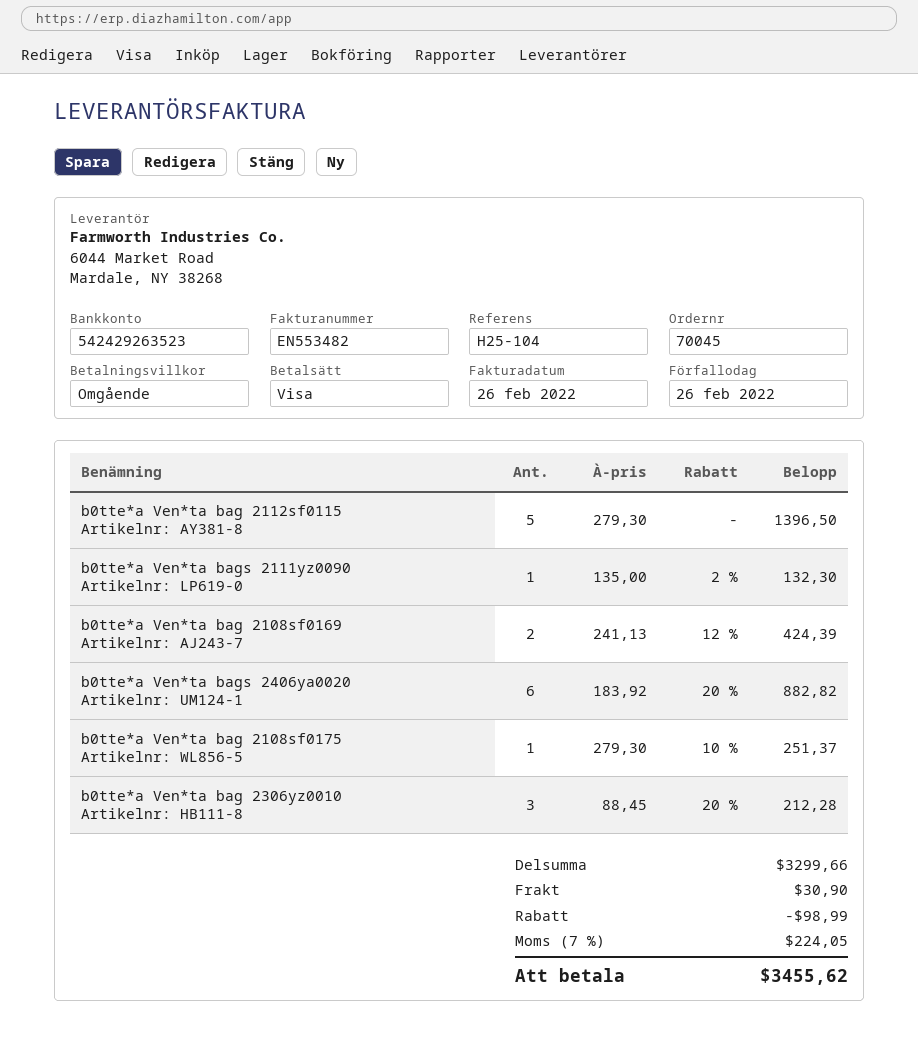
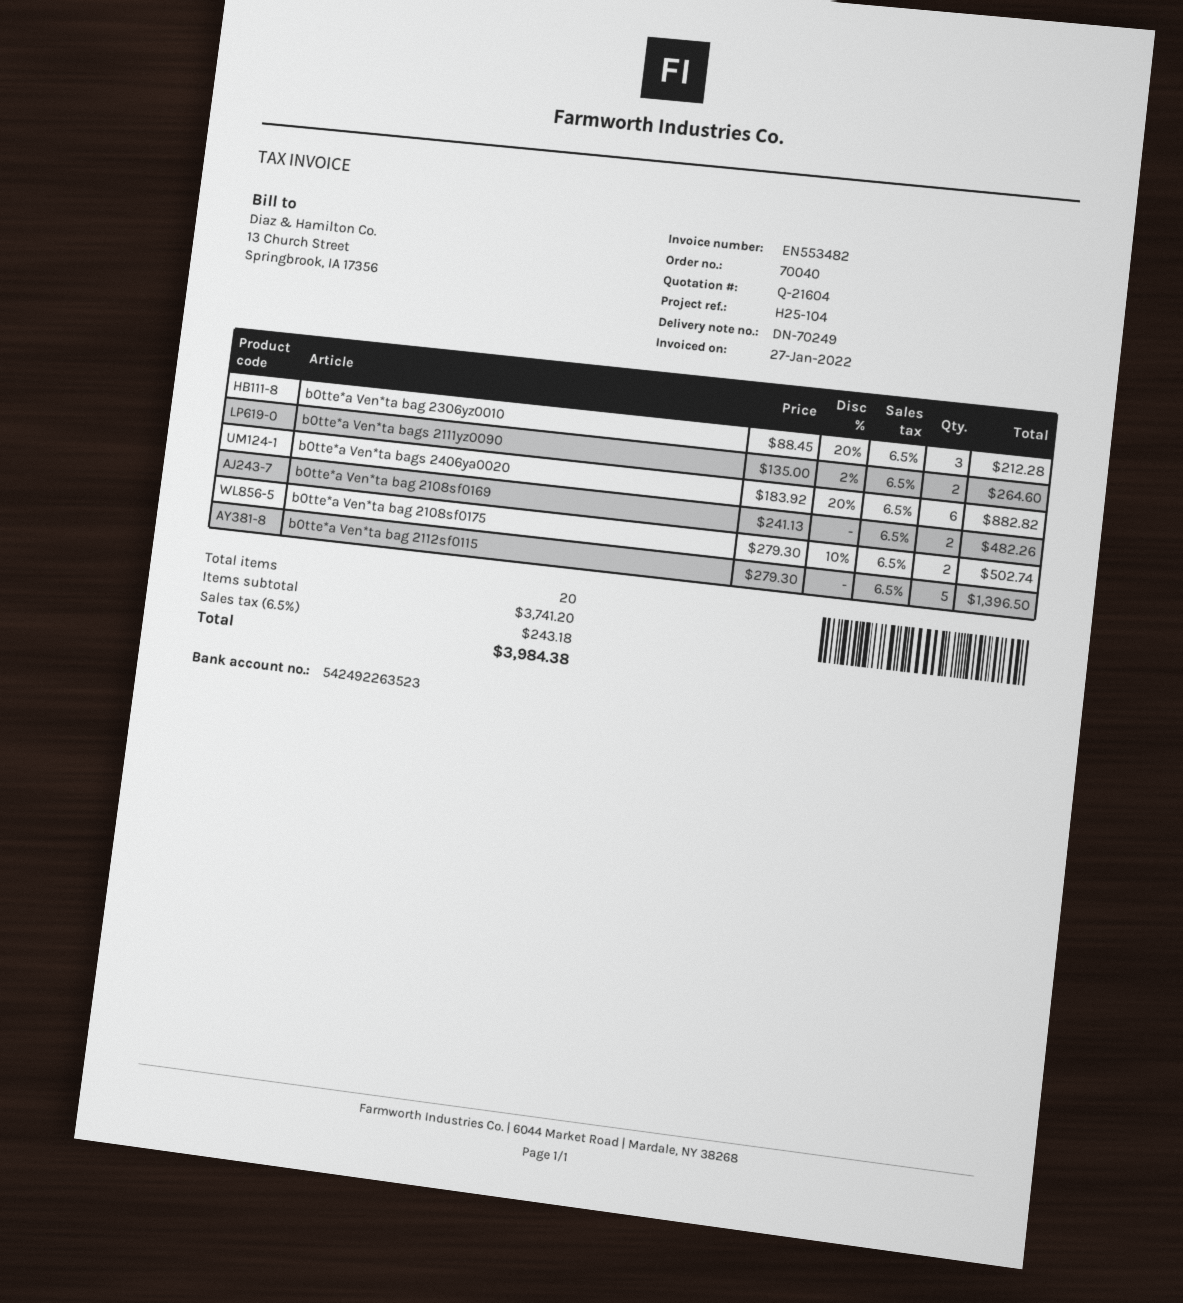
order number: 70045 -> 70040
invoice date: 2022-02-26 -> 2022-01-27
bank account: 542429263523 -> 542492263523
b0tte*a Ven*ta bags 2111yz0090: 1 x 135.00 - 2% = 132.30 -> 2 x 135.00 - 2% = 264.60
b0tte*a Ven*ta bag 2108sf0169: 2 x 241.13 - 12% = 424.39 -> 2 x 241.13 = 482.26
b0tte*a Ven*ta bag 2108sf0175: 1 x 279.30 - 10% = 251.37 -> 2 x 279.30 - 10% = 502.74
subtotal: 3299.66 -> 3741.20
discount: 98.99 -> none
shipping: 30.90 -> none
tax: 7% = 224.05 -> 6.5% = 243.18
total: 3455.62 -> 3984.38

